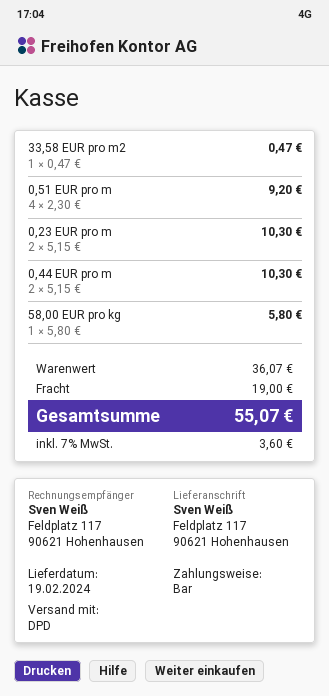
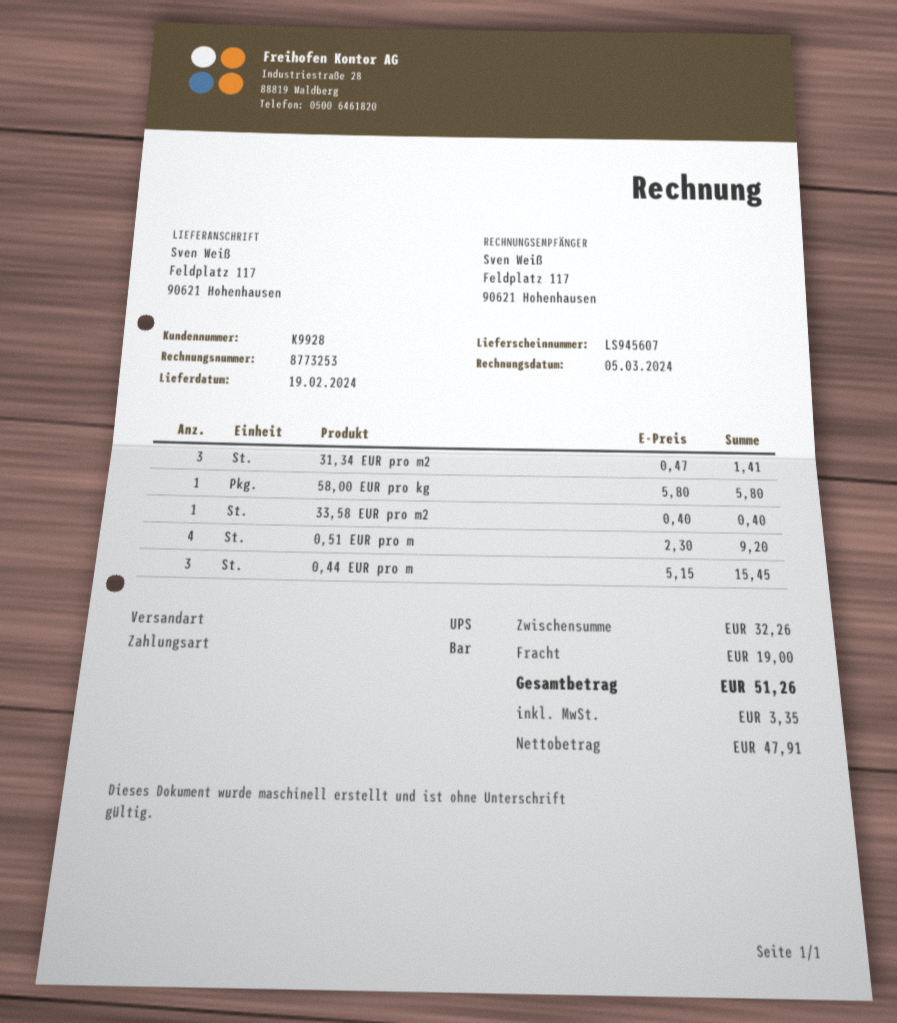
shipping method: DPD -> UPS
33,58 EUR pro m2: 1 x 0.47 = 0.47 -> 1 x 0.40 = 0.40
0,23 EUR pro m: 2 x 5.15 = 10.30 -> none
0,44 EUR pro m: 2 x 5.15 = 10.30 -> 3 x 5.15 = 15.45
31,34 EUR pro m2: none -> 3 x 0.47 = 1.41
subtotal: 36.07 -> 32.26
tax: 3.60 -> 3.35
total: 55.07 -> 51.26

